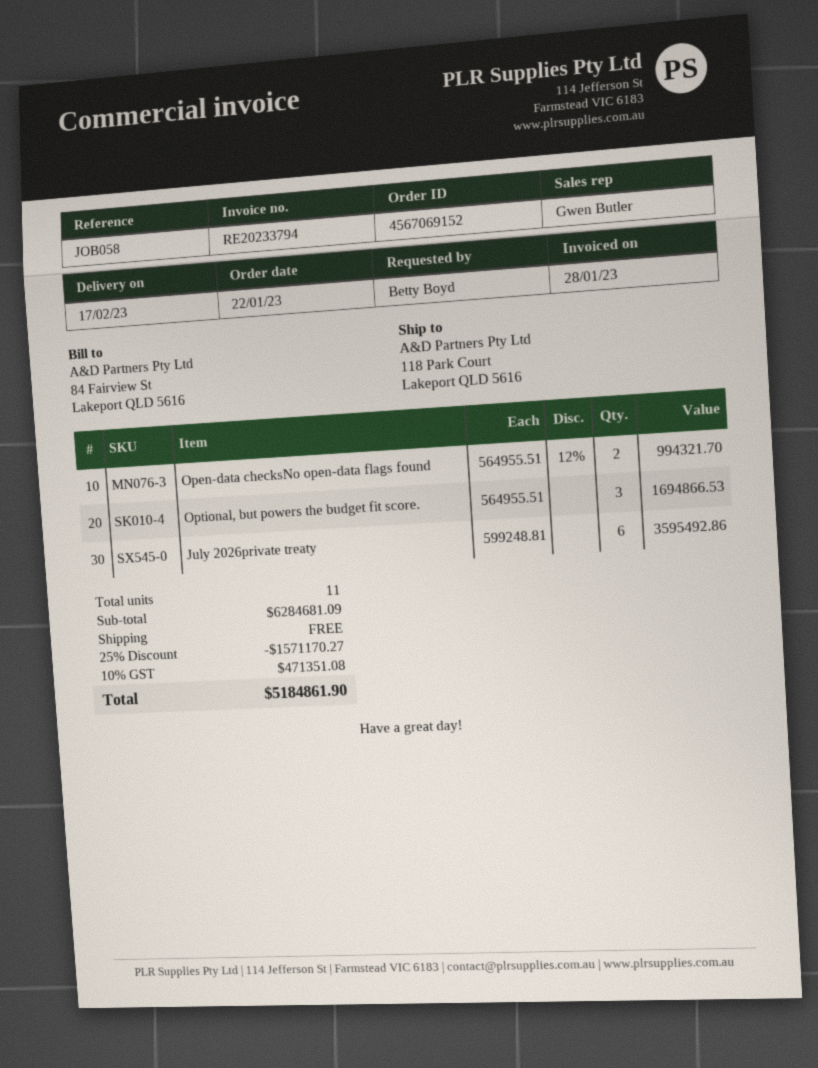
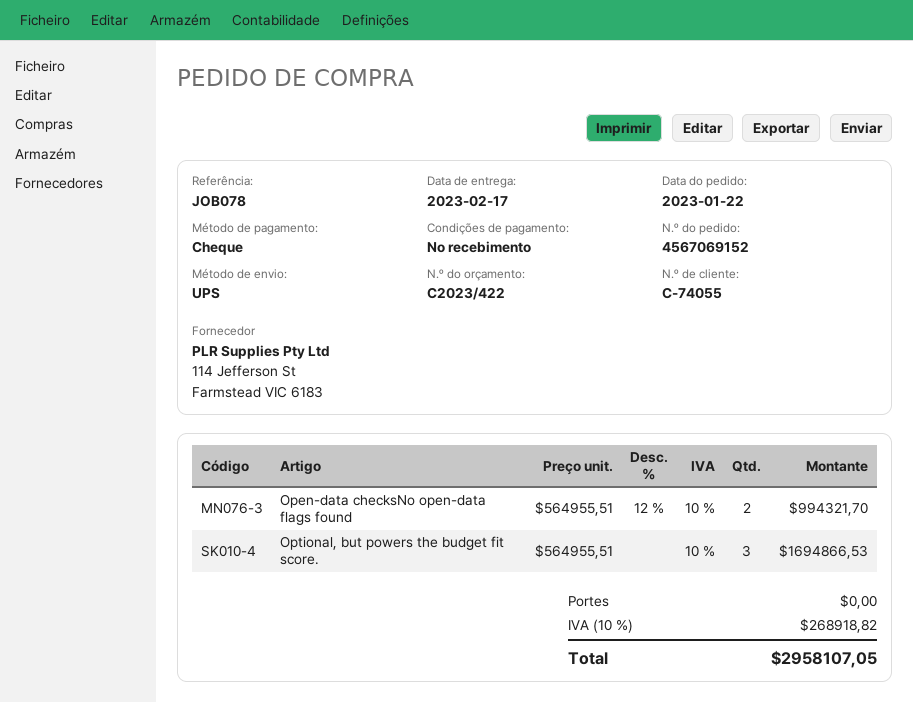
reference: JOB058 -> JOB078
July 2026private treaty: 6 x 599248.81 = 3595492.86 -> none
discount: 25% = 1571170.27 -> none
tax: 10% = 471351.08 -> 10% = 268918.82
total: 5184861.90 -> 2958107.05

